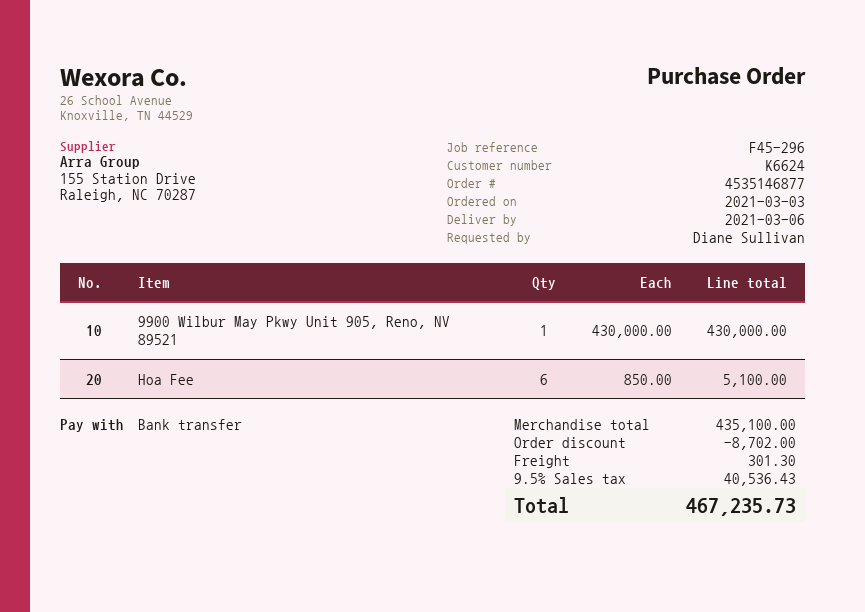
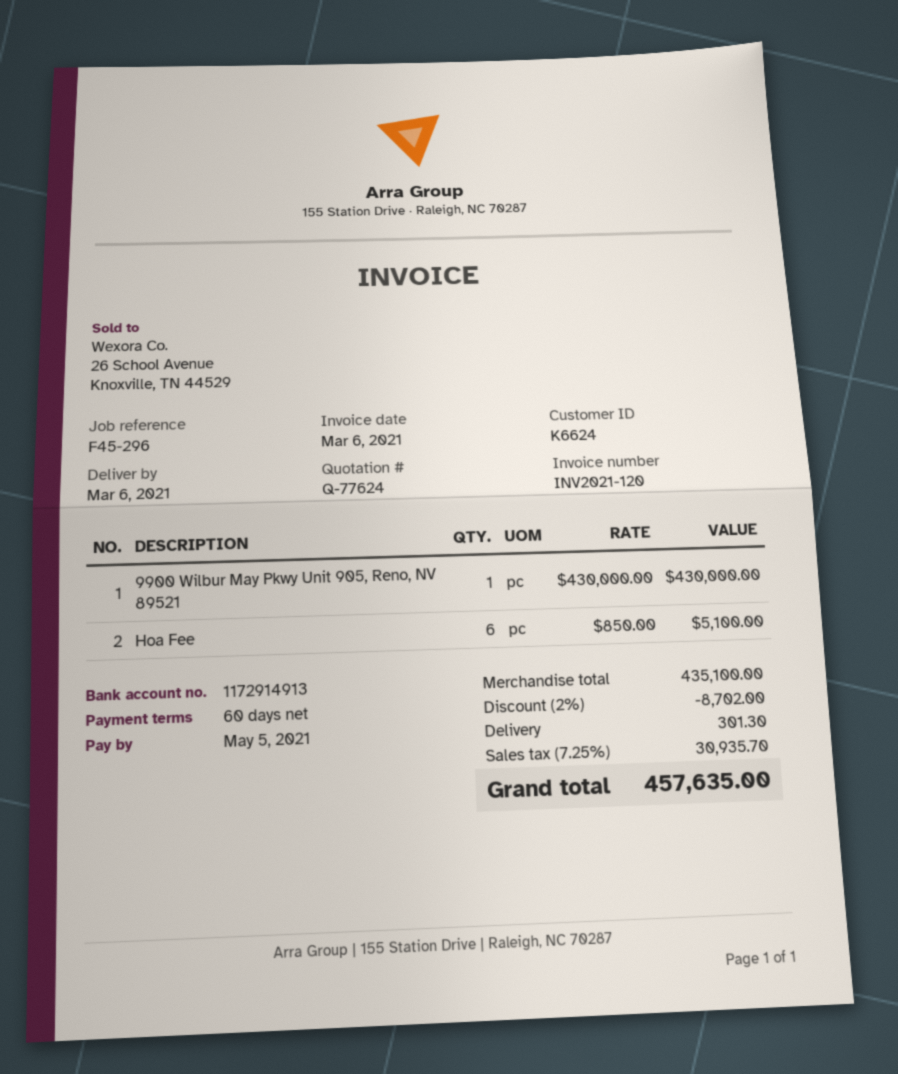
tax: 9.5% = 40536.43 -> 7.25% = 30935.70
total: 467235.73 -> 457635.00

